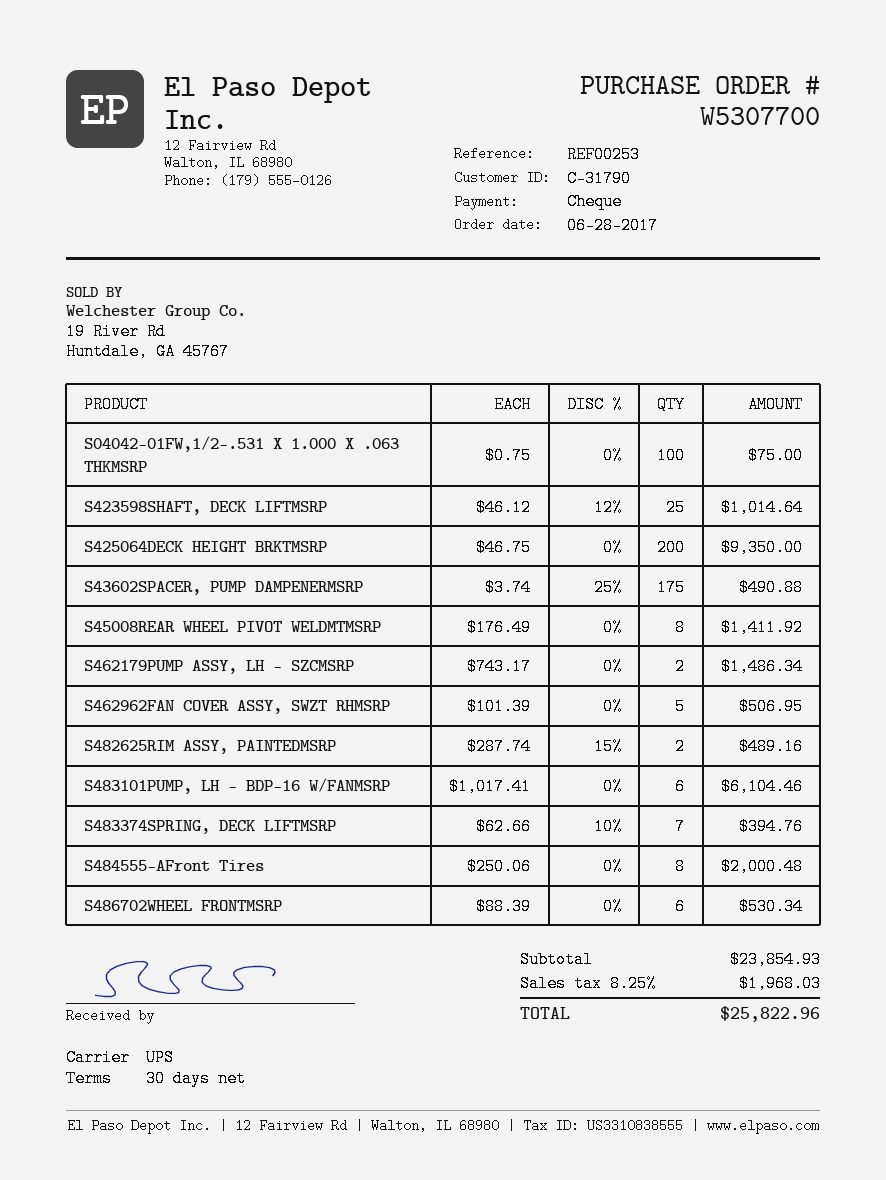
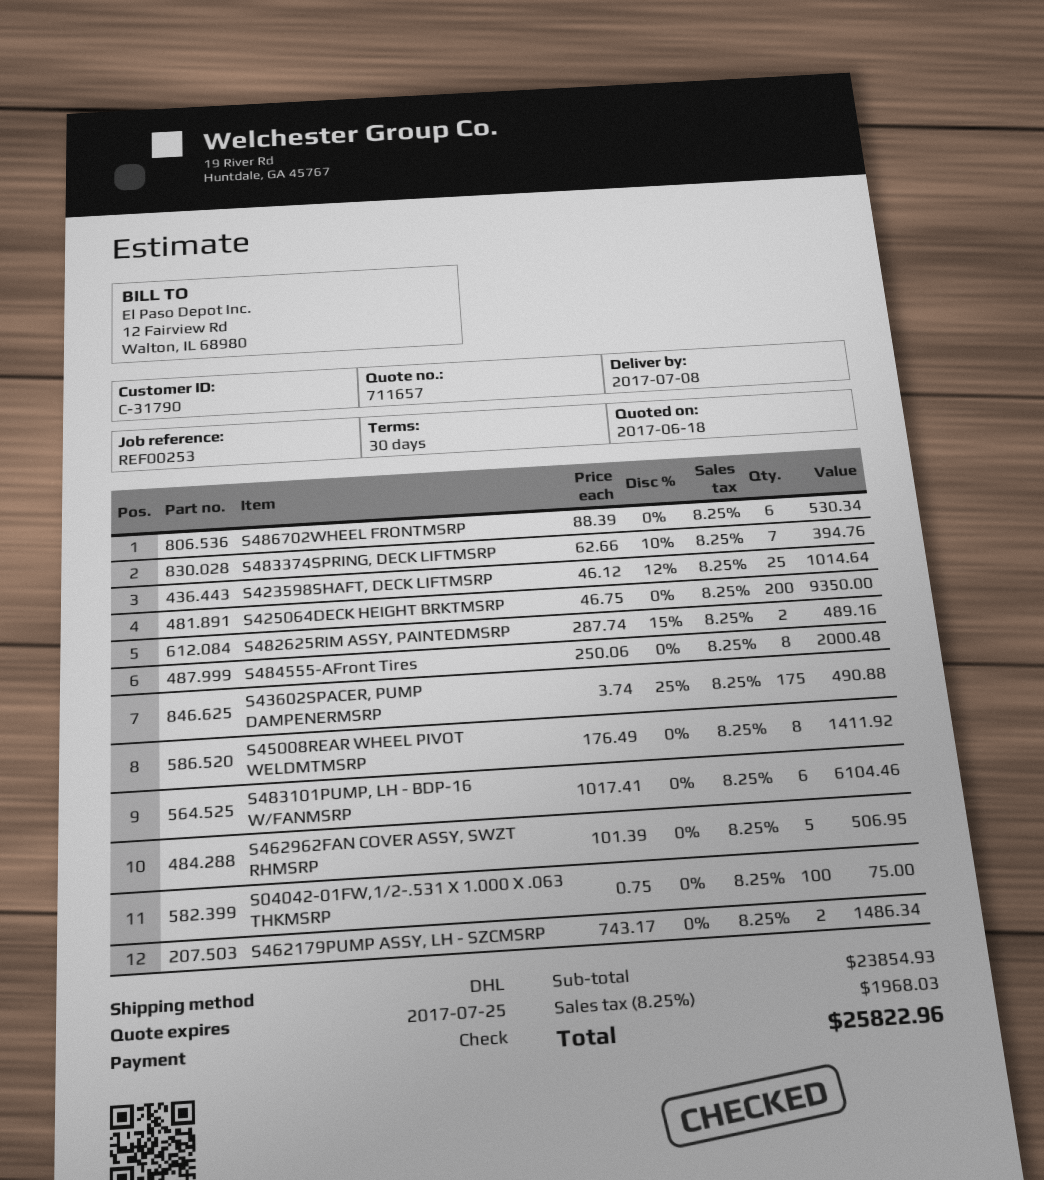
shipping method: UPS -> DHL

